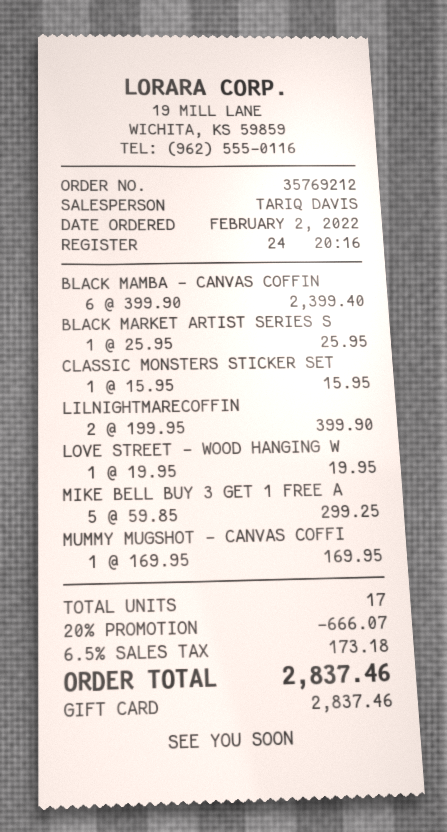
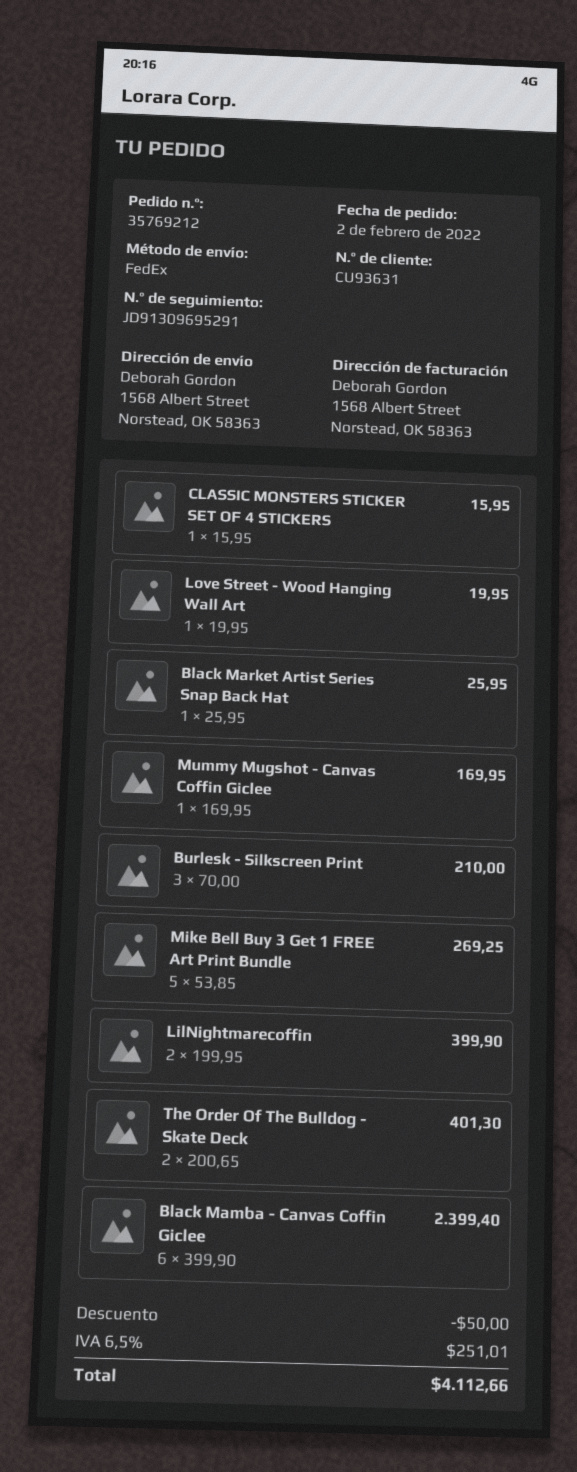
MIKE BELL BUY 3 GET 1 FREE A: 5 x 59.85 = 299.25 -> 5 x 53.85 = 269.25
Burlesk - Silkscreen Print: none -> 3 x 70.00 = 210.00
The Order Of The Bulldog - Skate Deck: none -> 2 x 200.65 = 401.30
discount: 666.07 -> 50.00
tax: 6.5% = 173.18 -> 6.5% = 251.01
total: 2837.46 -> 4112.66

